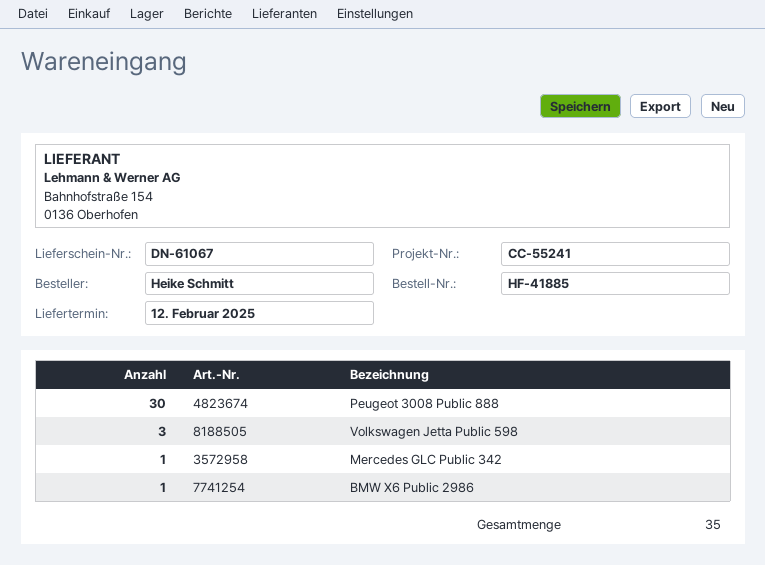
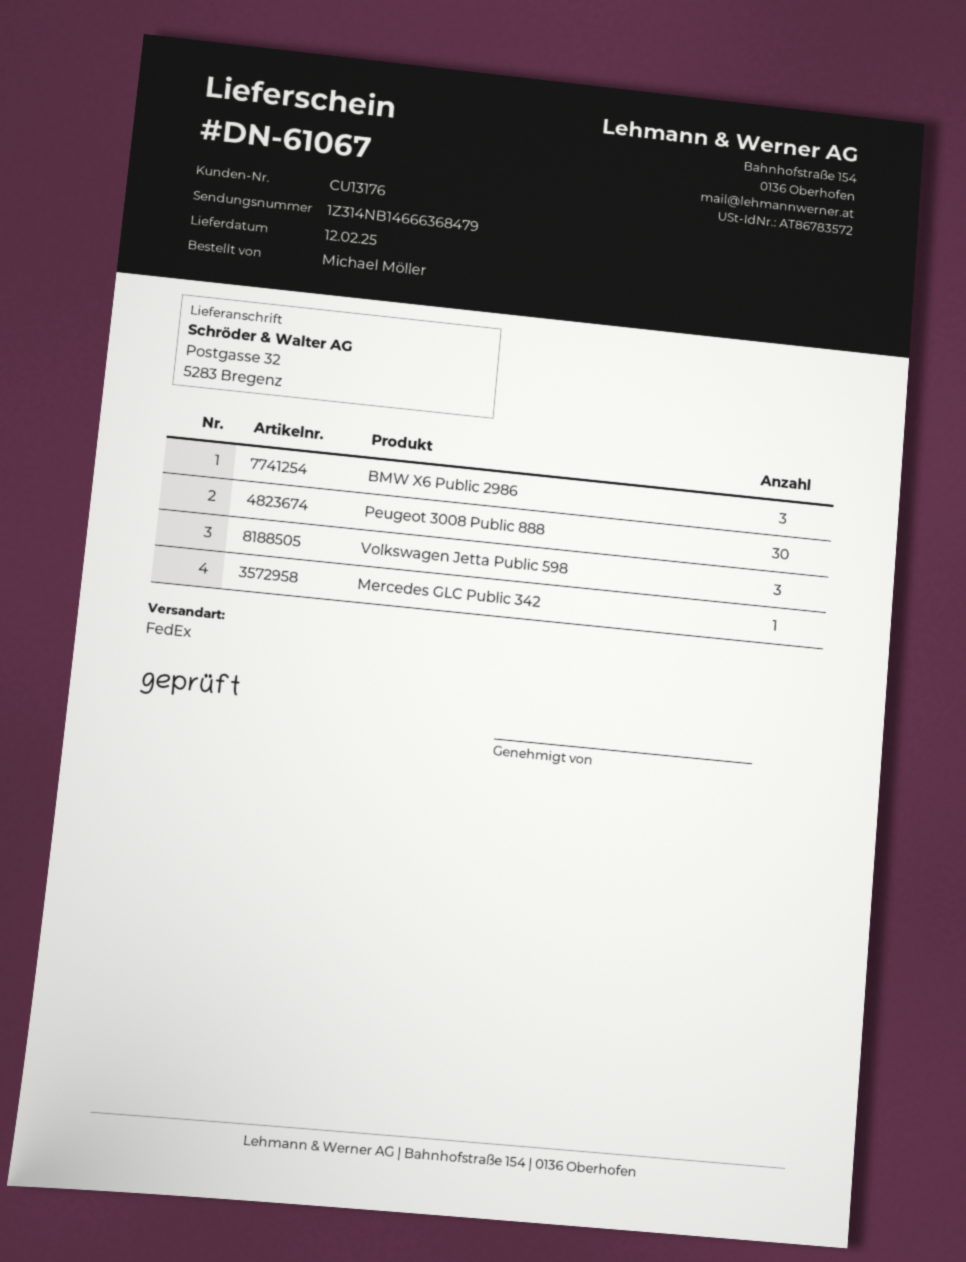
ordered by: Heike Schmitt -> Michael Möller
BMW X6 Public 2986: 1 -> 3

